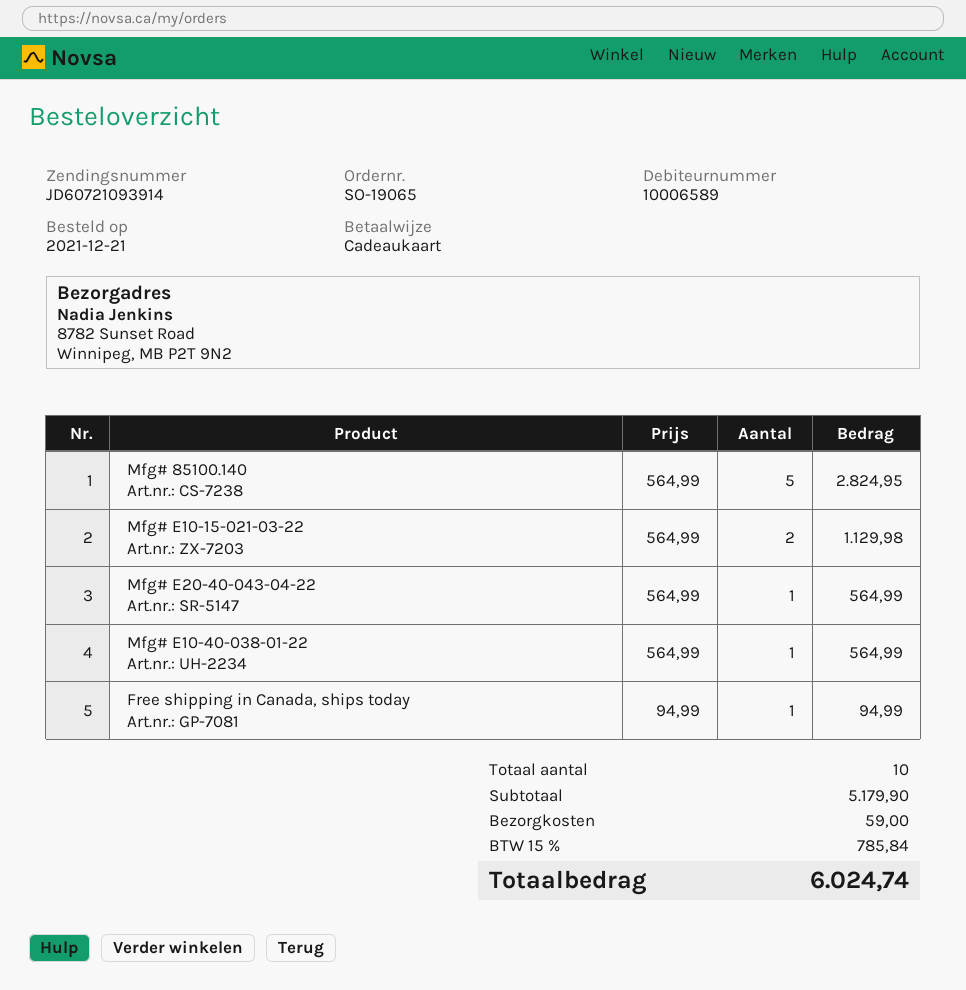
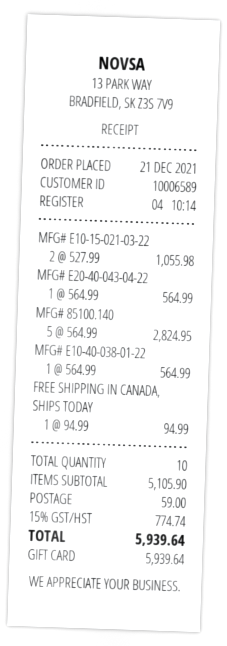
Mfg# E10-15-021-03-22: 2 x 564.99 = 1129.98 -> 2 x 527.99 = 1055.98
subtotal: 5179.90 -> 5105.90
tax: 15% = 785.84 -> 15% = 774.74
total: 6024.74 -> 5939.64

